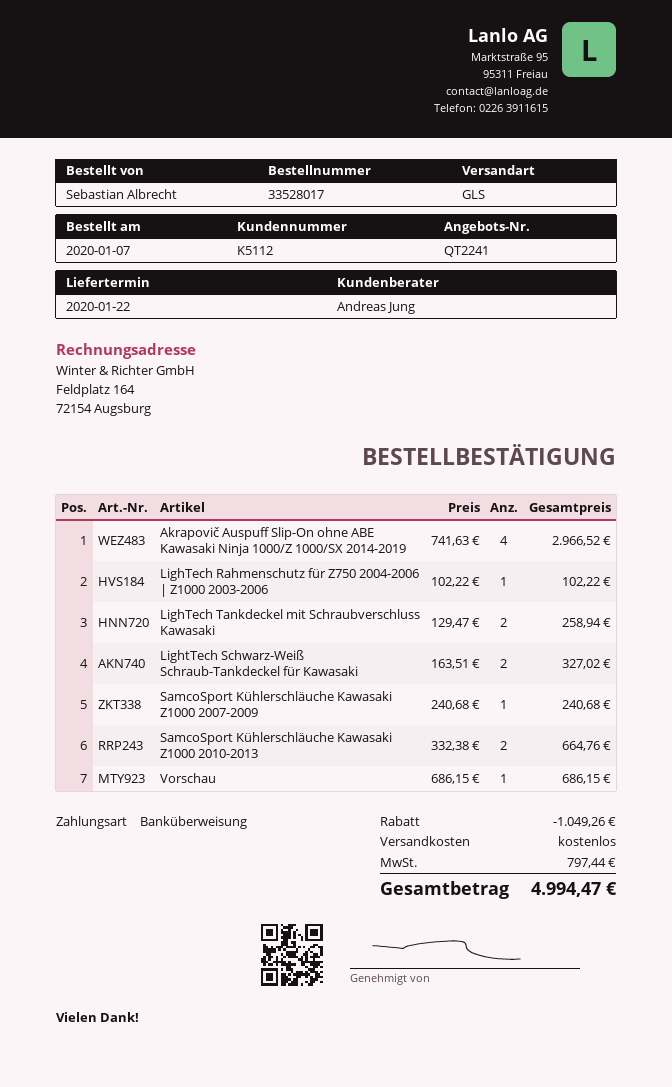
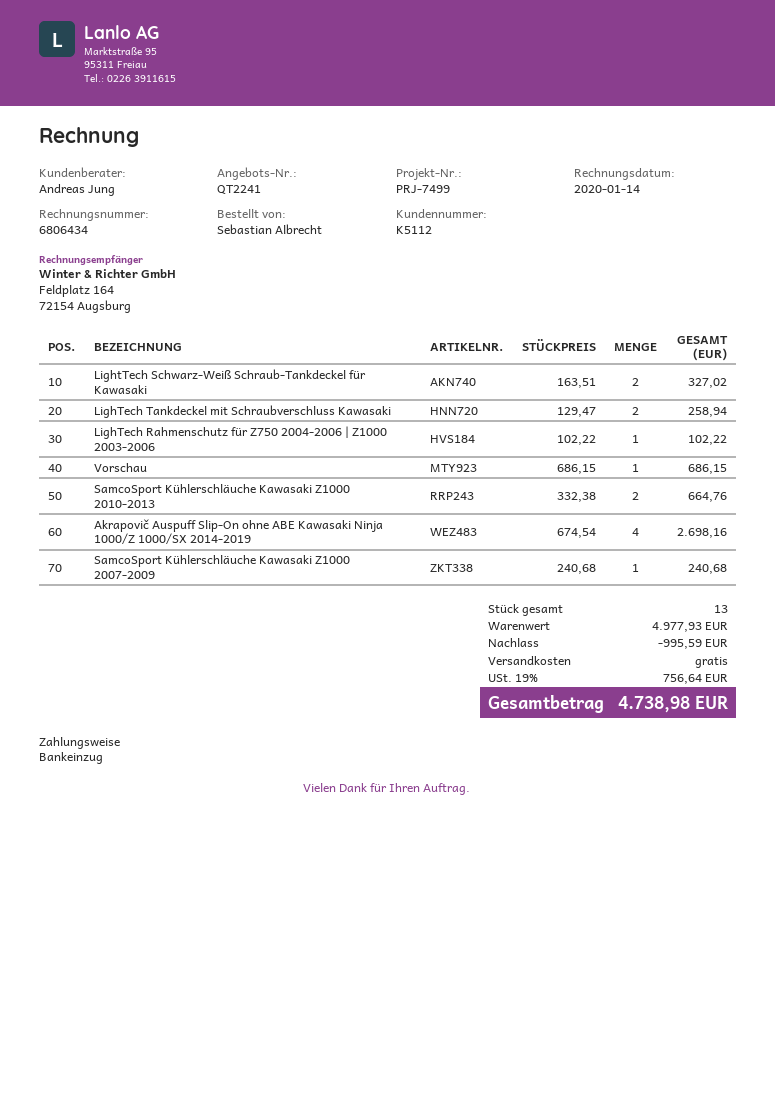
payment method: bank transfer -> direct debit
Akrapovič Auspuff Slip-On ohne ABE Kawasaki Ninja 1000/Z 1000/SX 2014-2019: 4 x 741.63 = 2966.52 -> 4 x 674.54 = 2698.16
discount: 1049.26 -> 995.59
tax: 797.44 -> 756.64
total: 4994.47 -> 4738.98

